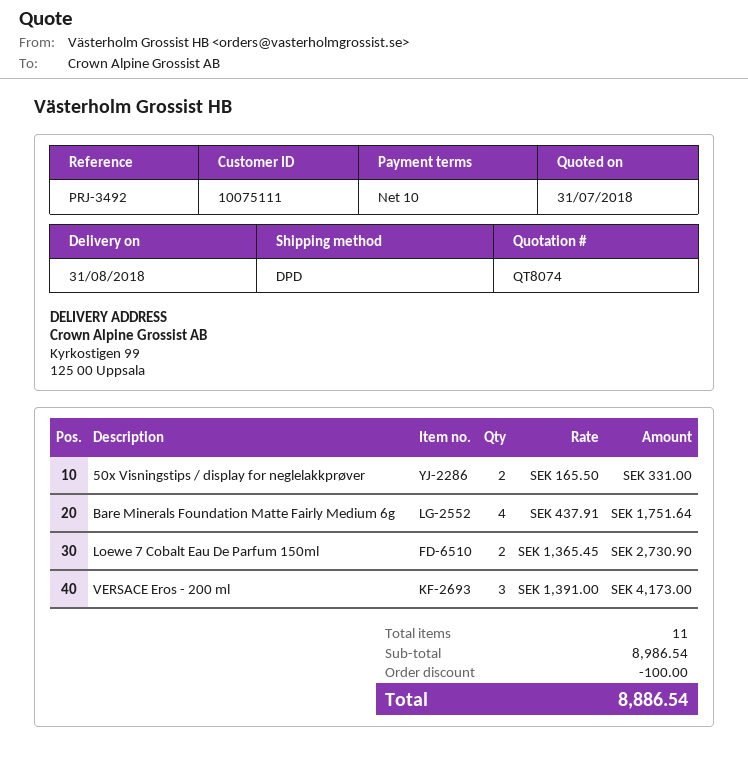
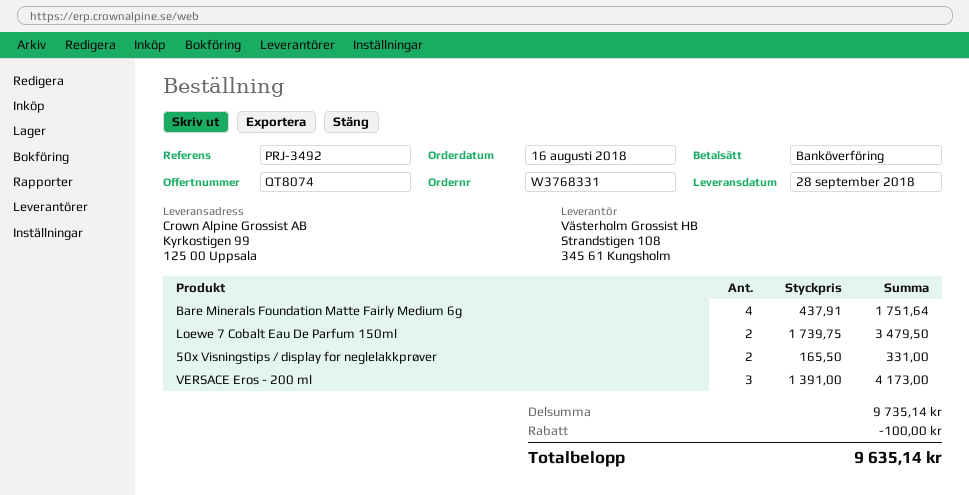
delivery date: 2018-08-31 -> 2018-09-28
Loewe 7 Cobalt Eau De Parfum 150ml: 2 x 1365.45 = 2730.90 -> 2 x 1739.75 = 3479.50
subtotal: 8986.54 -> 9735.14
total: 8886.54 -> 9635.14

